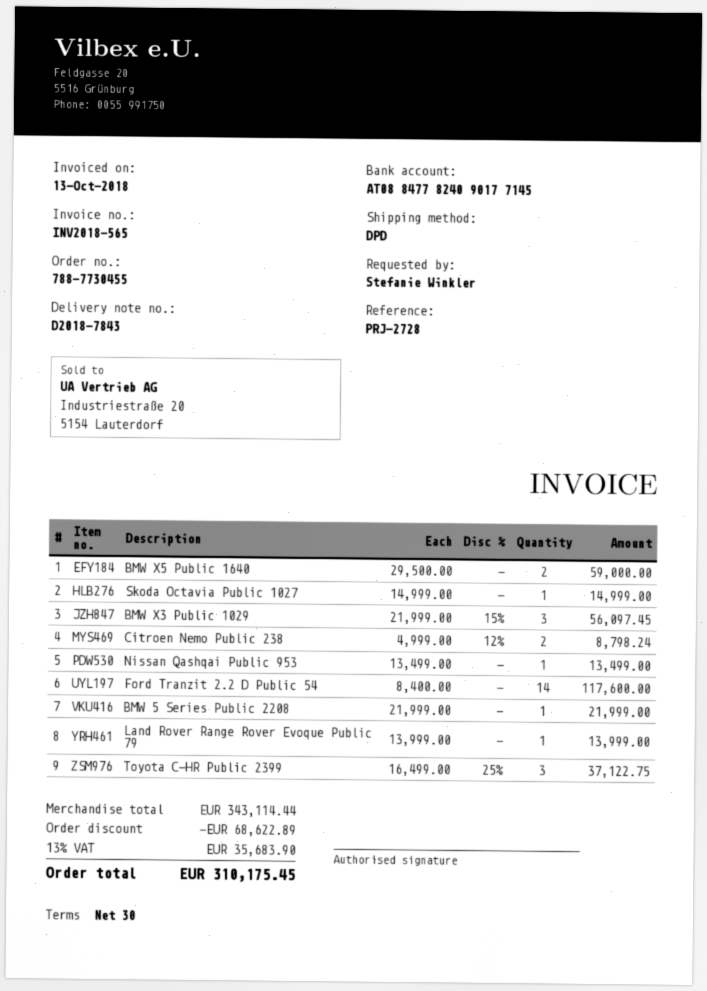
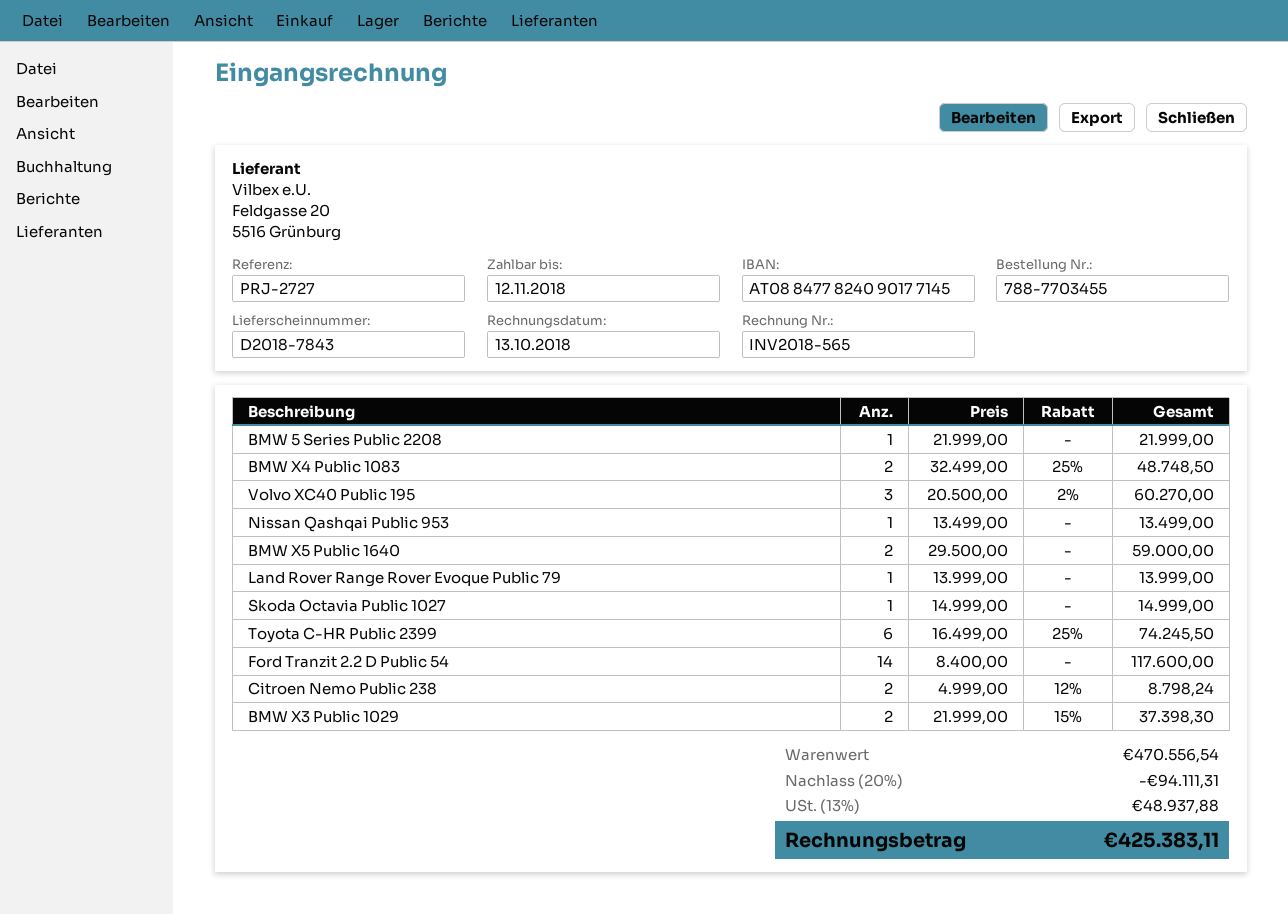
order number: 788-7730455 -> 788-7703455
reference: PRJ-2728 -> PRJ-2727
BMW X3 Public 1029: 3 x 21999.00 - 15% = 56097.45 -> 2 x 21999.00 - 15% = 37398.30
Toyota C-HR Public 2399: 3 x 16499.00 - 25% = 37122.75 -> 6 x 16499.00 - 25% = 74245.50
BMW X4 Public 1083: none -> 2 x 32499.00 - 25% = 48748.50
Volvo XC40 Public 195: none -> 3 x 20500.00 - 2% = 60270.00
subtotal: 343114.44 -> 470556.54
discount: 68622.89 -> 94111.31
tax: 13% = 35683.90 -> 13% = 48937.88
total: 310175.45 -> 425383.11

